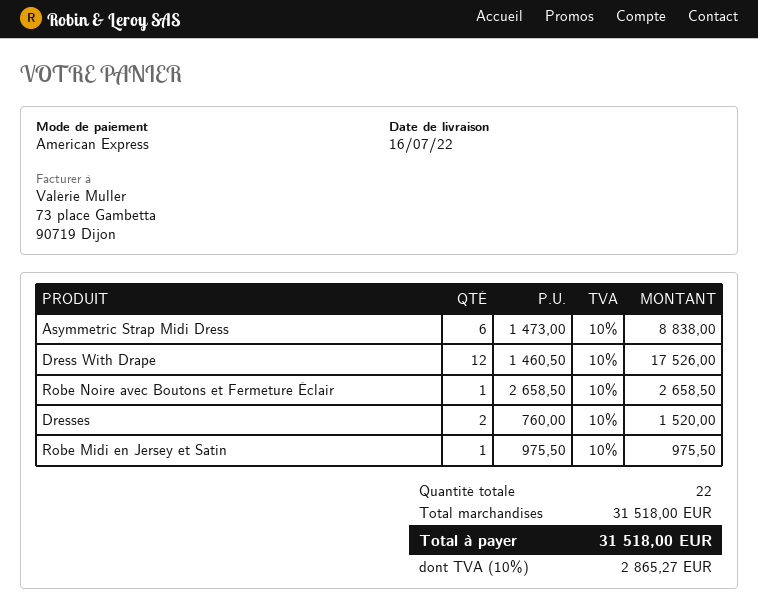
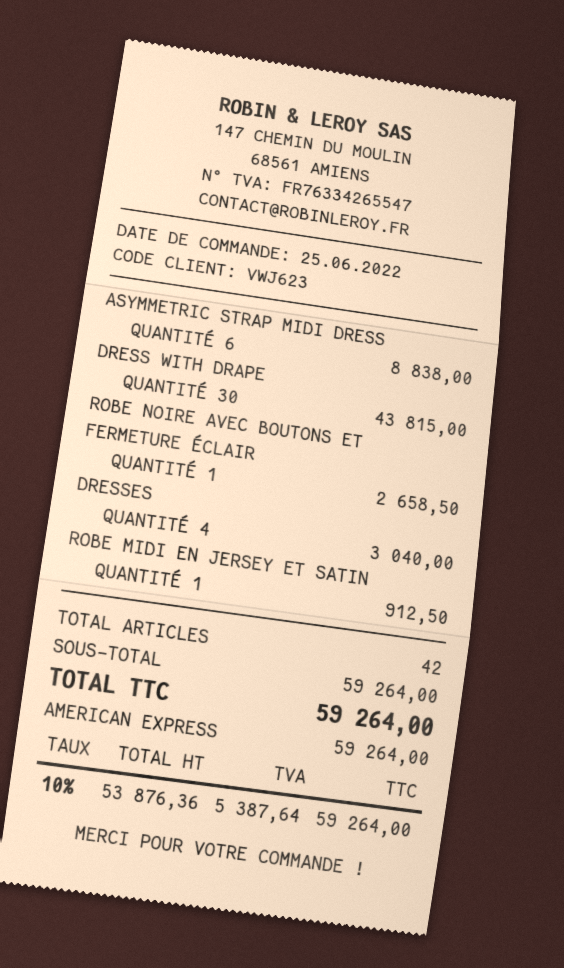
Dress With Drape: 12 for 17526.00 -> 30 for 43815.00
Dresses: 2 for 1520.00 -> 4 for 3040.00
Robe Midi en Jersey et Satin: 1 for 975.50 -> 1 for 912.50
total quantity: 22 -> 42
subtotal: 31518.00 -> 59264.00
tax: 10% = 2865.27 -> 10% = 5387.64
total: 31518.00 -> 59264.00

